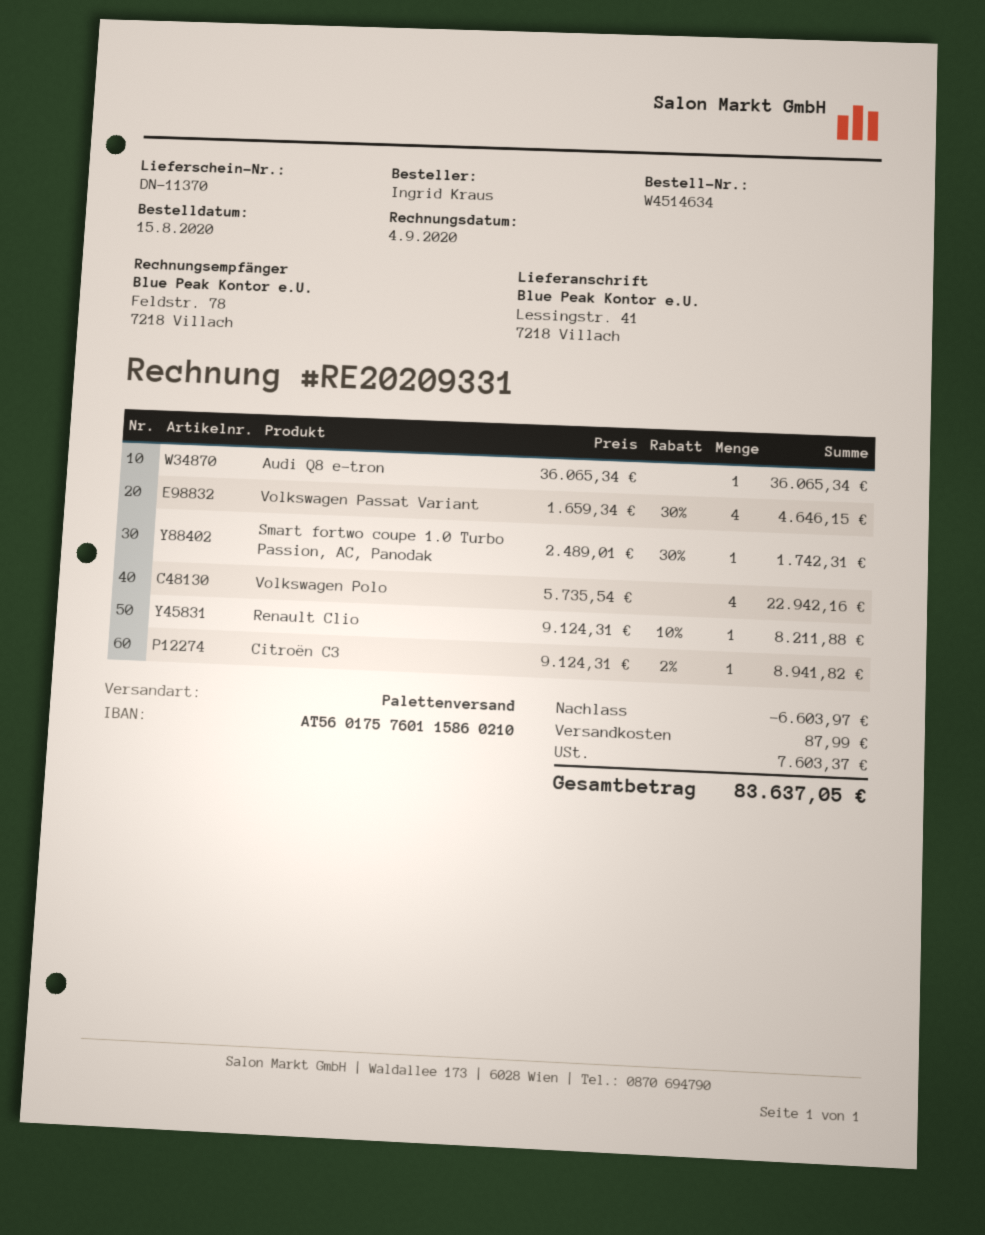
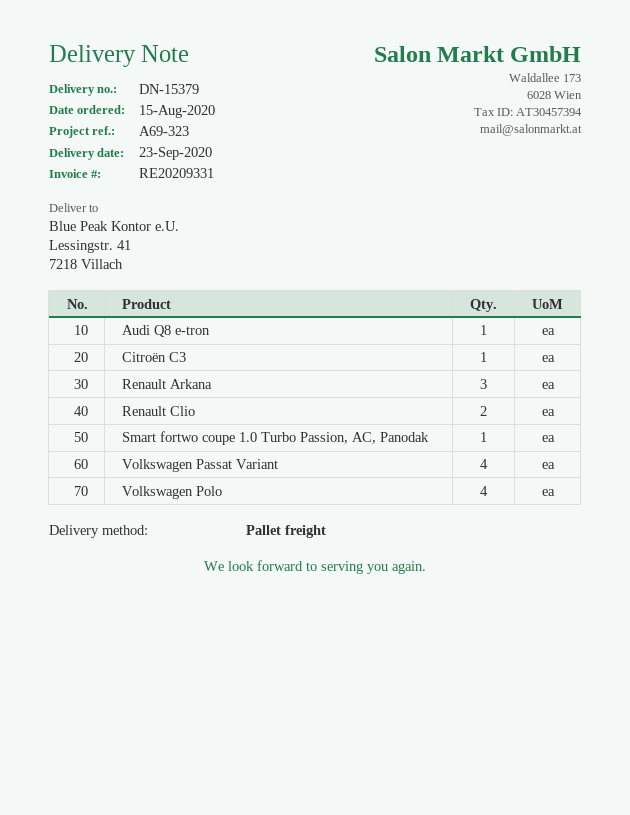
delivery note number: DN-11370 -> DN-15379
Renault Clio: 1 -> 2
Renault Arkana: none -> 3

